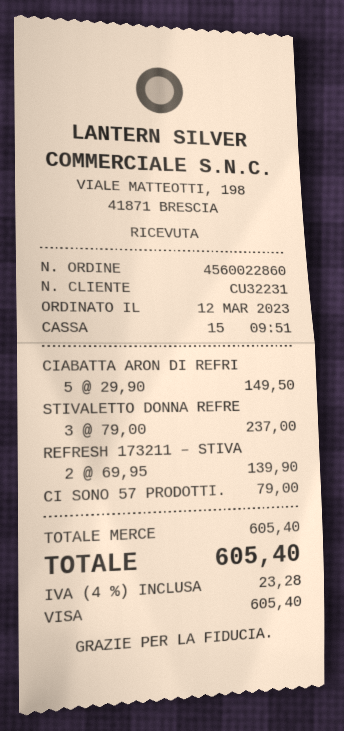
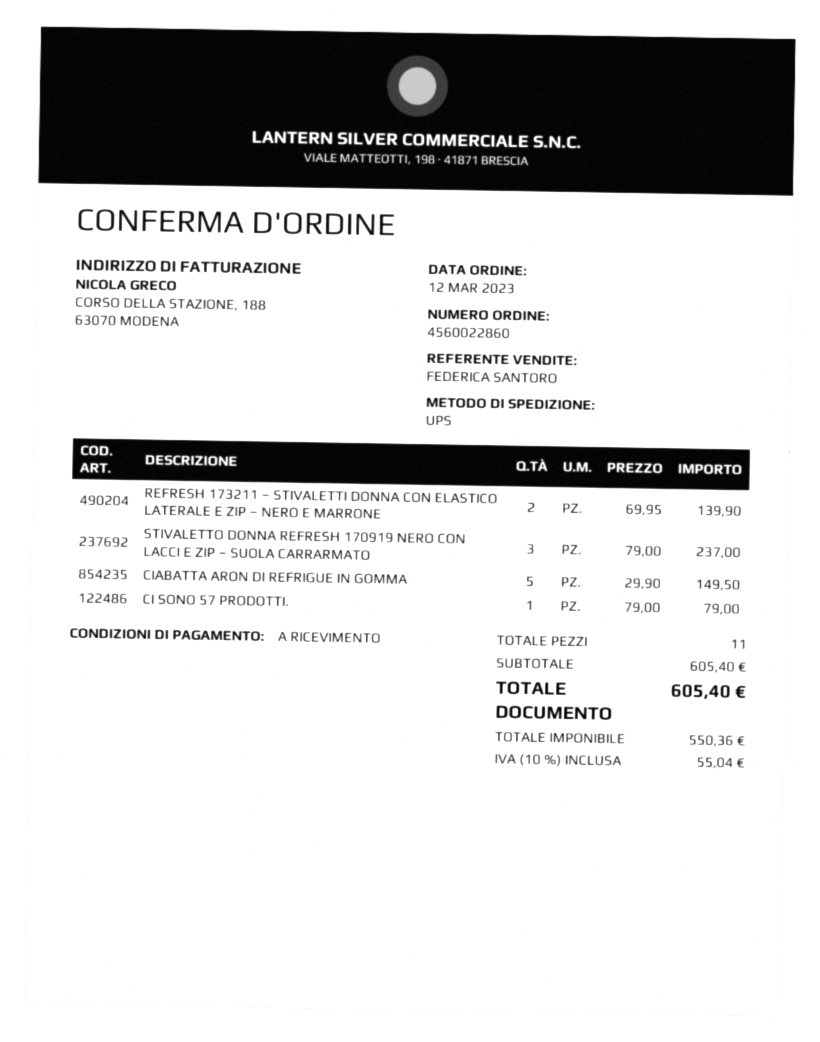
tax: 4% = 23.28 -> 10% = 55.04

